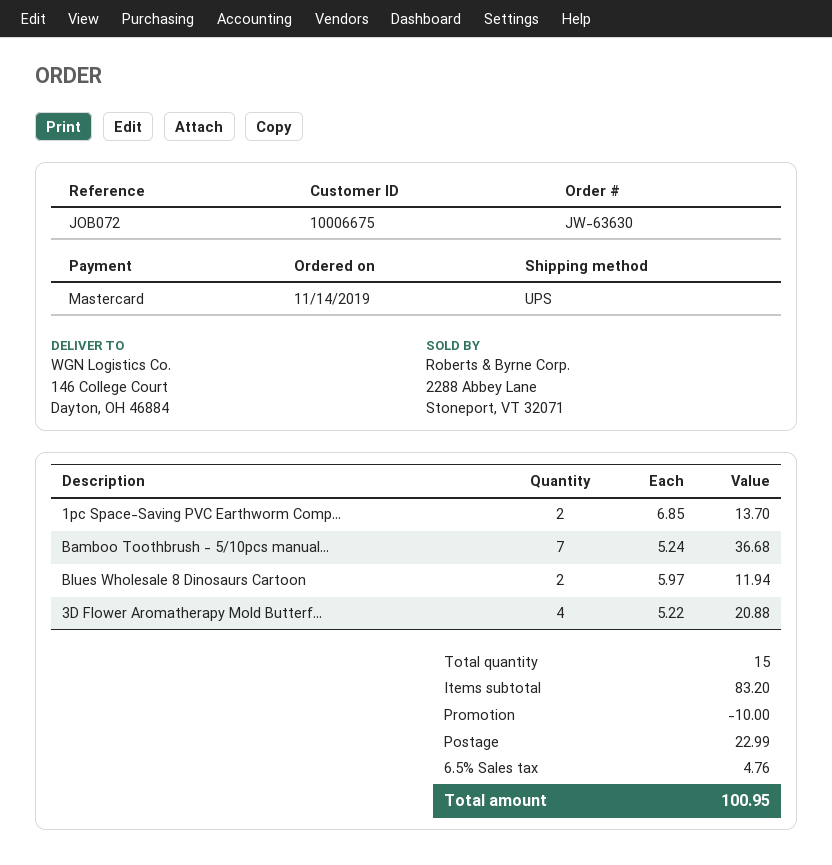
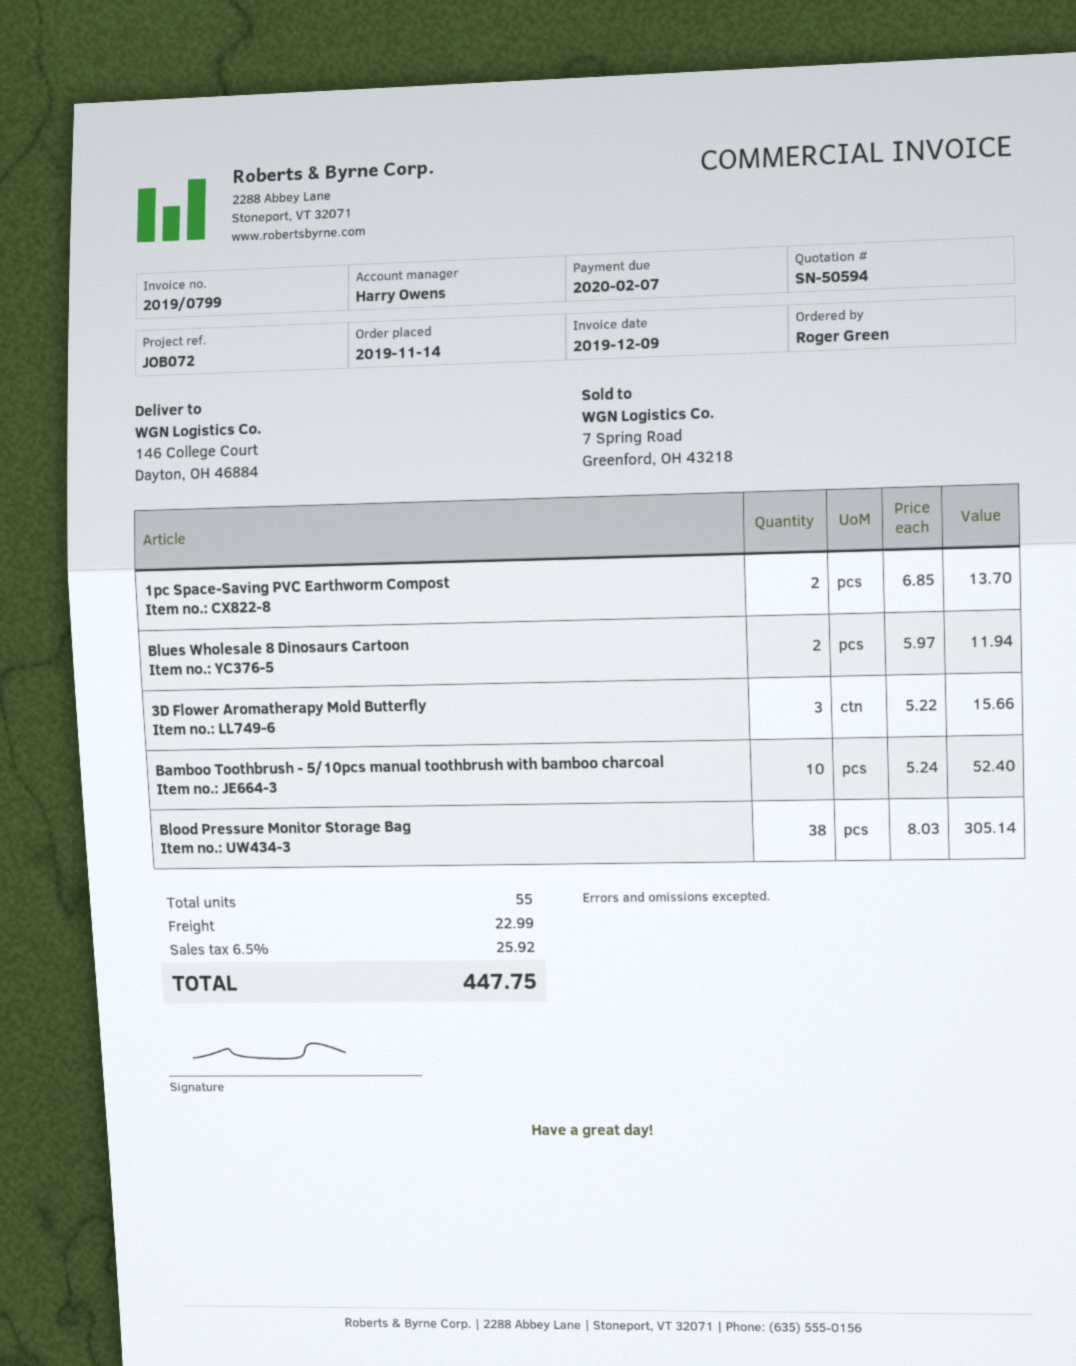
Bamboo Toothbrush - 5/10pcs manual...: 7 x 5.24 = 36.68 -> 10 x 5.24 = 52.40
3D Flower Aromatherapy Mold Butterf...: 4 x 5.22 = 20.88 -> 3 x 5.22 = 15.66
Blood Pressure Monitor Storage Bag: none -> 38 x 8.03 = 305.14
total quantity: 15 -> 55
discount: 10.00 -> none
tax: 6.5% = 4.76 -> 6.5% = 25.92
total: 100.95 -> 447.75

